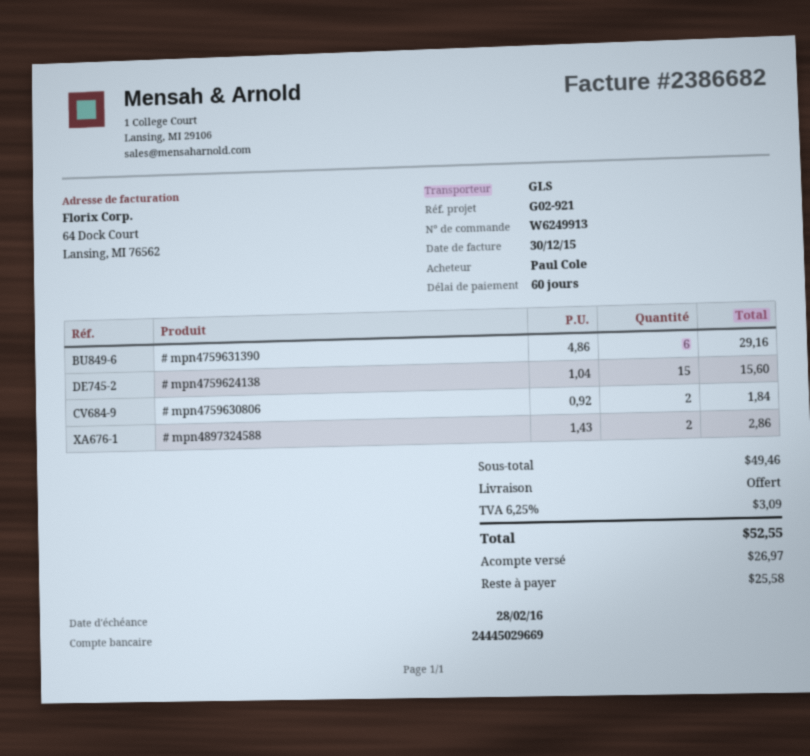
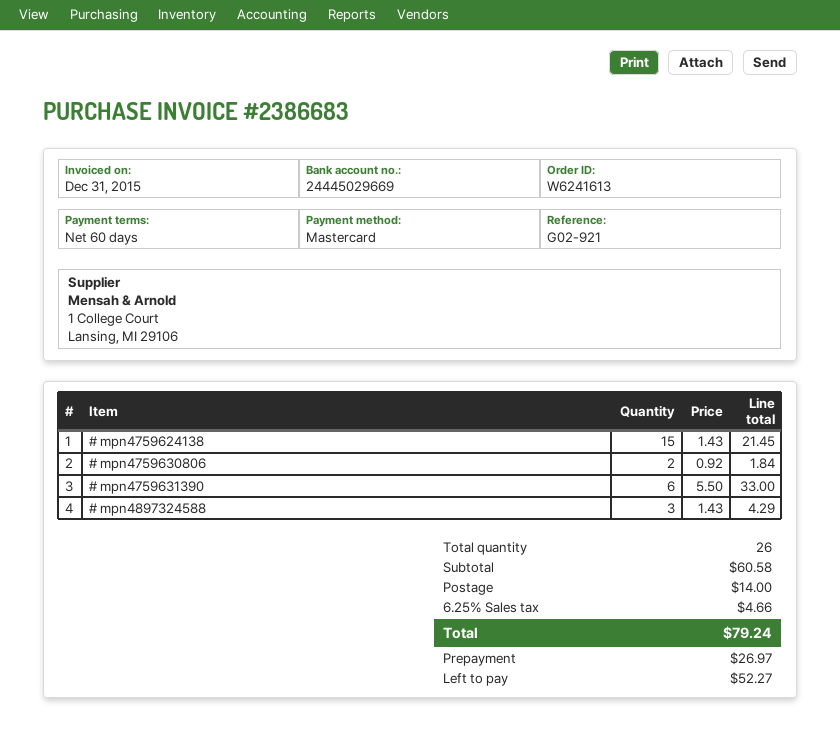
order number: W6249913 -> W6241613
invoice number: 2386682 -> 2386683
invoice date: 2015-12-30 -> 2015-12-31
# mpn4759631390: 6 x 4.86 = 29.16 -> 6 x 5.50 = 33.00
# mpn4759624138: 15 x 1.04 = 15.60 -> 15 x 1.43 = 21.45
# mpn4897324588: 2 x 1.43 = 2.86 -> 3 x 1.43 = 4.29
subtotal: 49.46 -> 60.58
shipping: 0.00 -> 14.00
tax: 6.25% = 3.09 -> 6.25% = 4.66
total: 52.55 -> 79.24
balance: 25.58 -> 52.27

